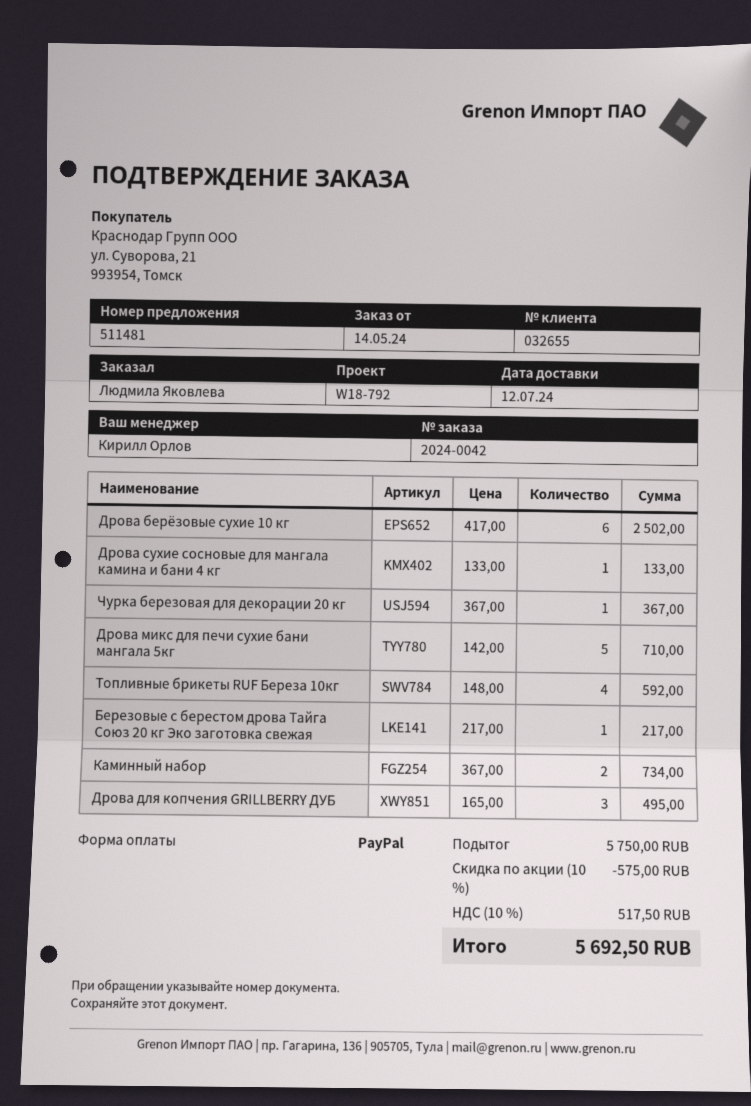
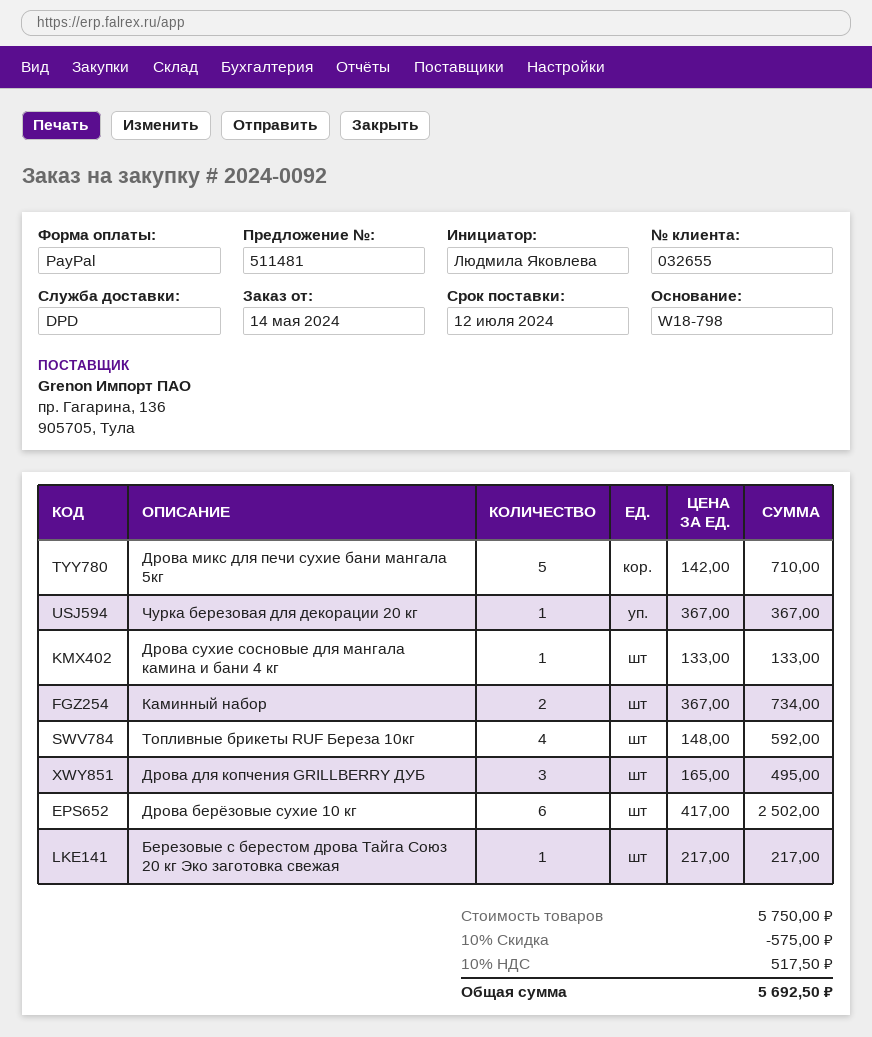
order number: 2024-0042 -> 2024-0092
reference: W18-792 -> W18-798

